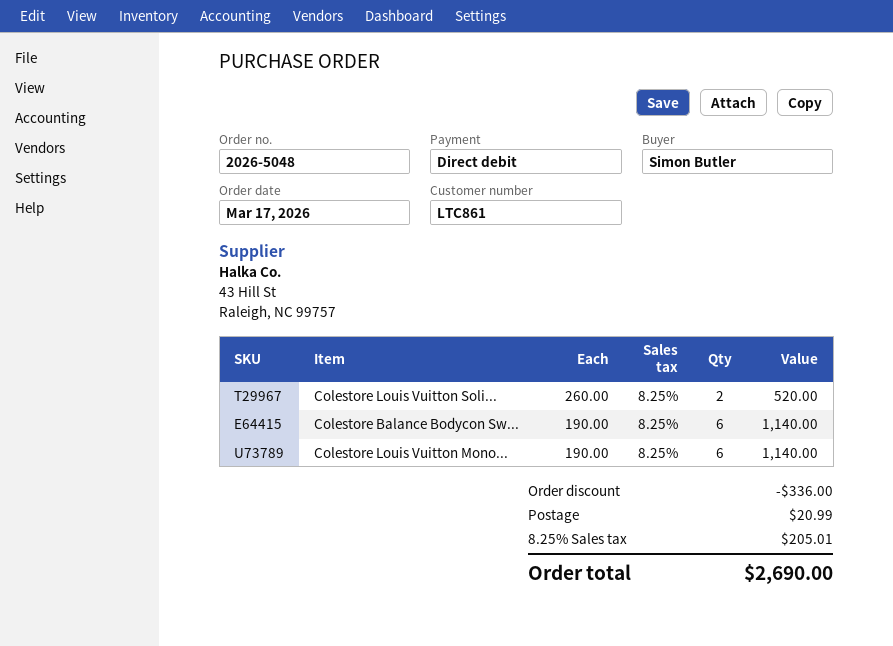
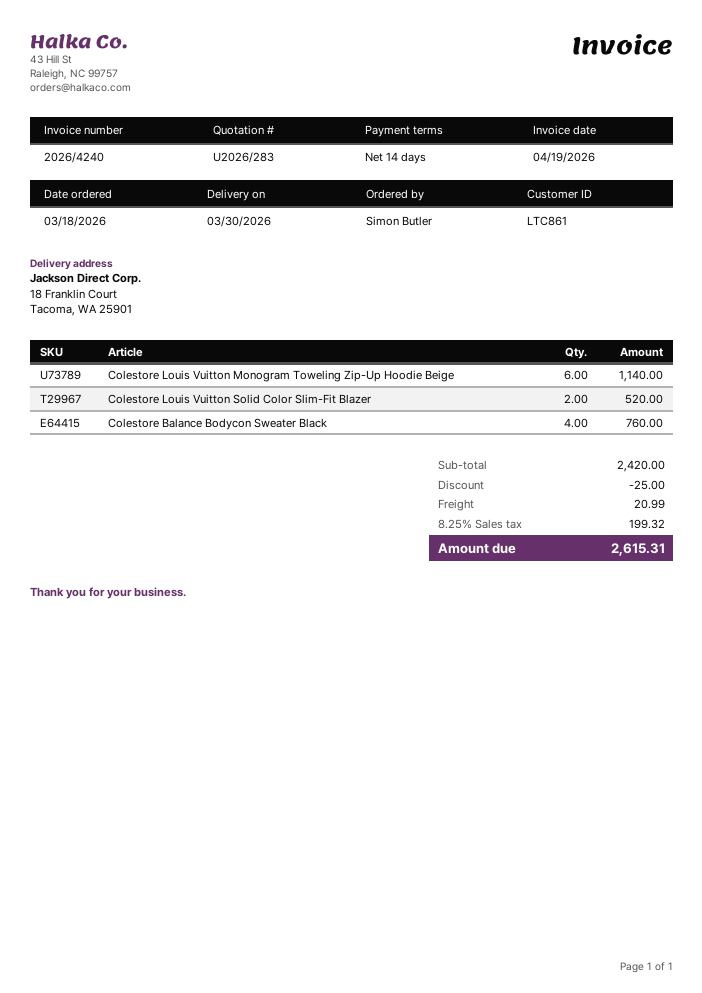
order date: 2026-03-17 -> 2026-03-18
Colestore Balance Bodycon Sw...: 6 for 1140.00 -> 4 for 760.00
discount: 336.00 -> 25.00
tax: 8.25% = 205.01 -> 8.25% = 199.32
total: 2690.00 -> 2615.31

